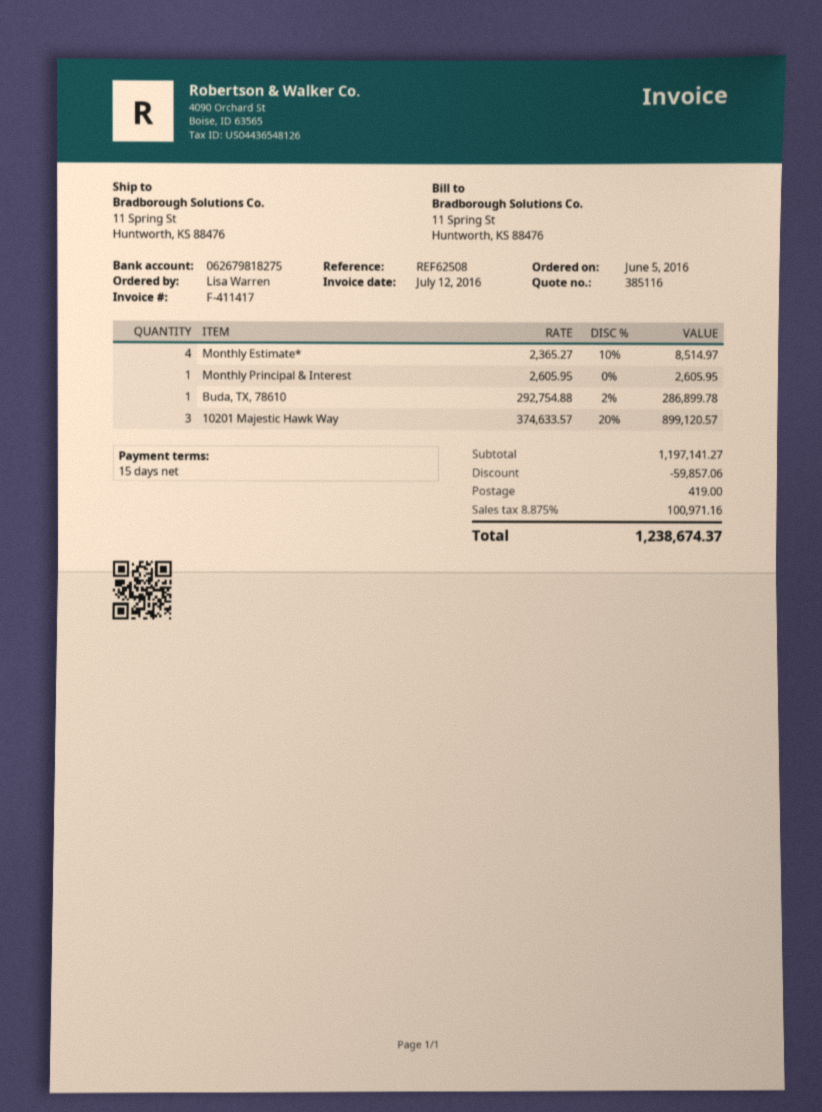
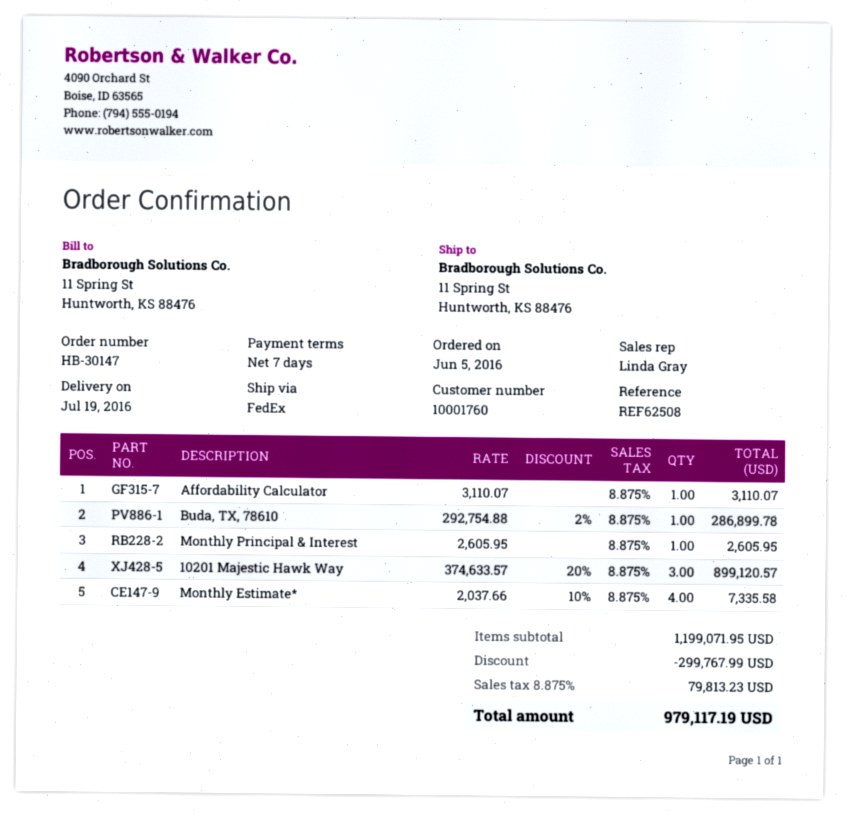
payment terms: 15 days -> 7 days
Monthly Estimate*: 4 x 2365.27 - 10% = 8514.97 -> 4 x 2037.66 - 10% = 7335.58
Affordability Calculator: none -> 1 x 3110.07 = 3110.07
subtotal: 1197141.27 -> 1199071.95
discount: 59857.06 -> 299767.99
shipping: 419.00 -> none
tax: 8.875% = 100971.16 -> 8.875% = 79813.23
total: 1238674.37 -> 979117.19

